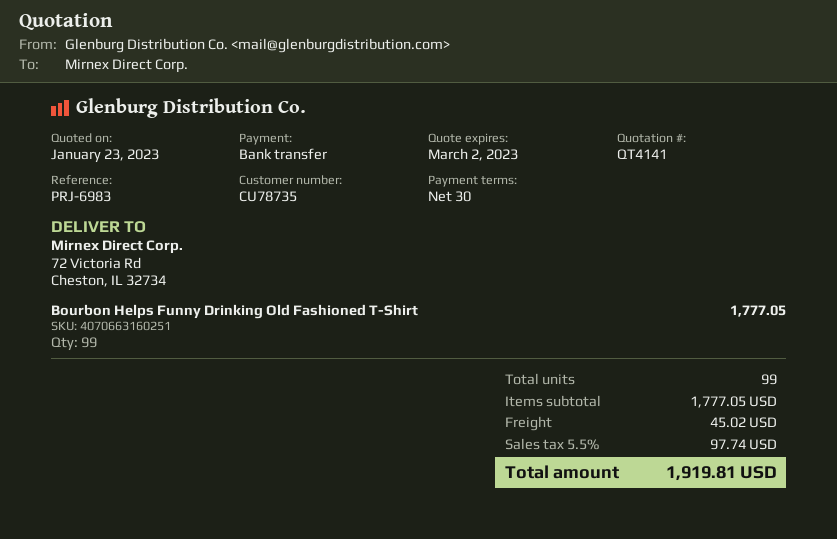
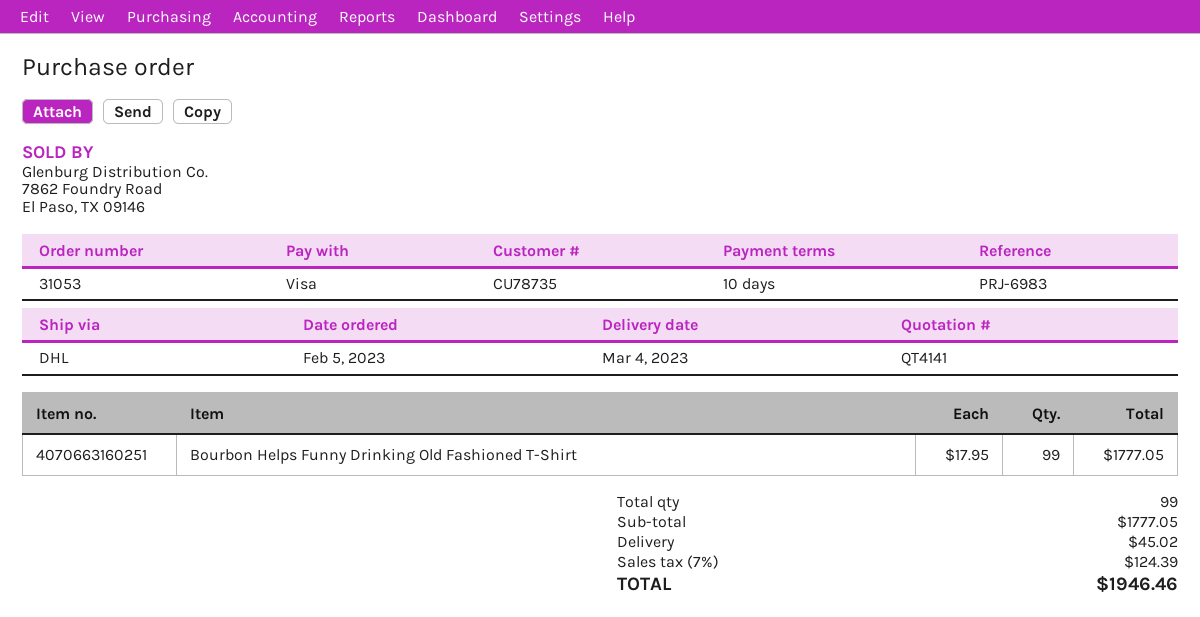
payment terms: 30 days -> 10 days
payment method: bank transfer -> Visa
tax: 5.5% = 97.74 -> 7% = 124.39
total: 1919.81 -> 1946.46

